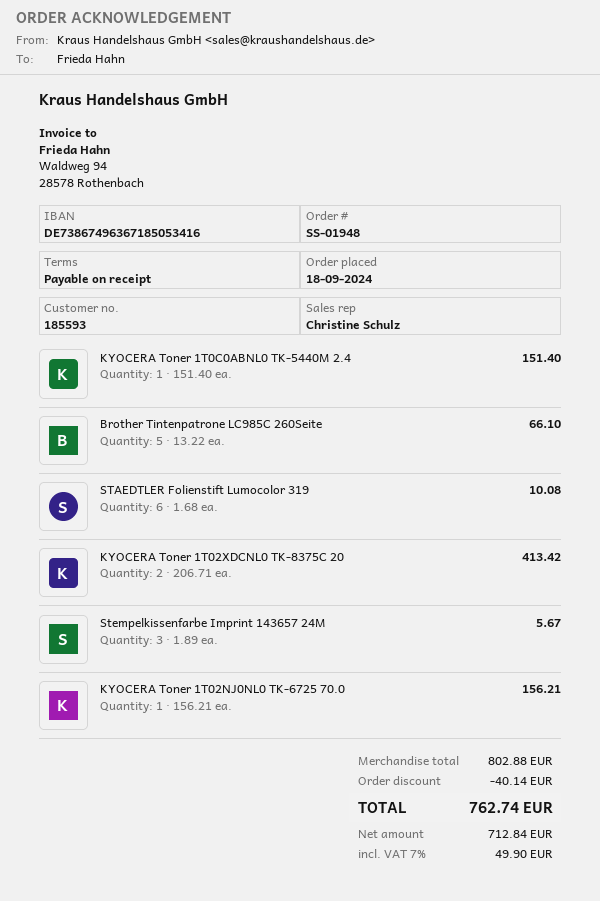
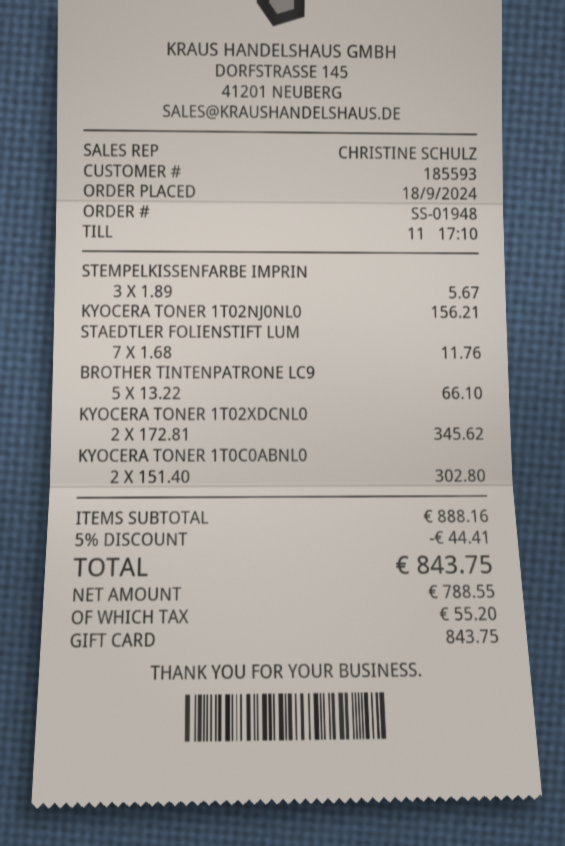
KYOCERA Toner 1T0C0ABNL0 TK-5440M 2.4: 1 x 151.40 = 151.40 -> 2 x 151.40 = 302.80
STAEDTLER Folienstift Lumocolor 319: 6 x 1.68 = 10.08 -> 7 x 1.68 = 11.76
KYOCERA Toner 1T02XDCNL0 TK-8375C 20: 2 x 206.71 = 413.42 -> 2 x 172.81 = 345.62
subtotal: 802.88 -> 888.16
discount: 40.14 -> 44.41
net: 712.84 -> 788.55
tax: 49.90 -> 55.20
total: 762.74 -> 843.75

